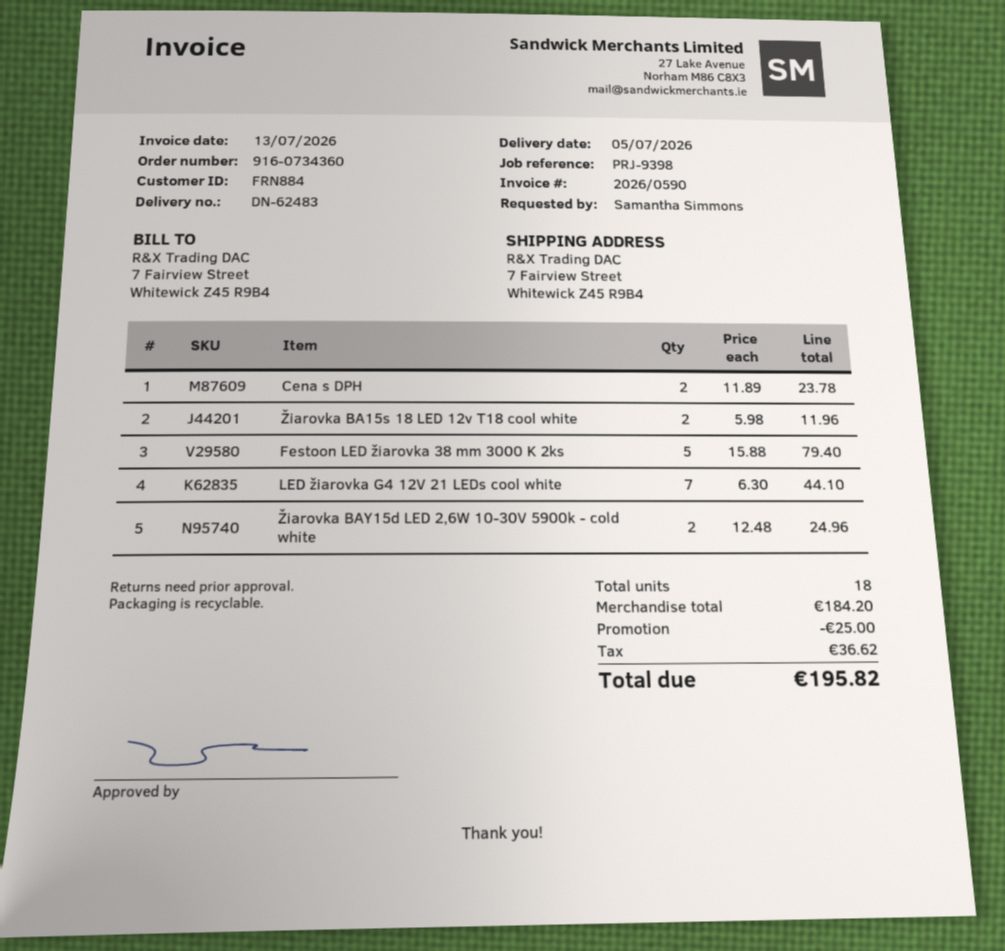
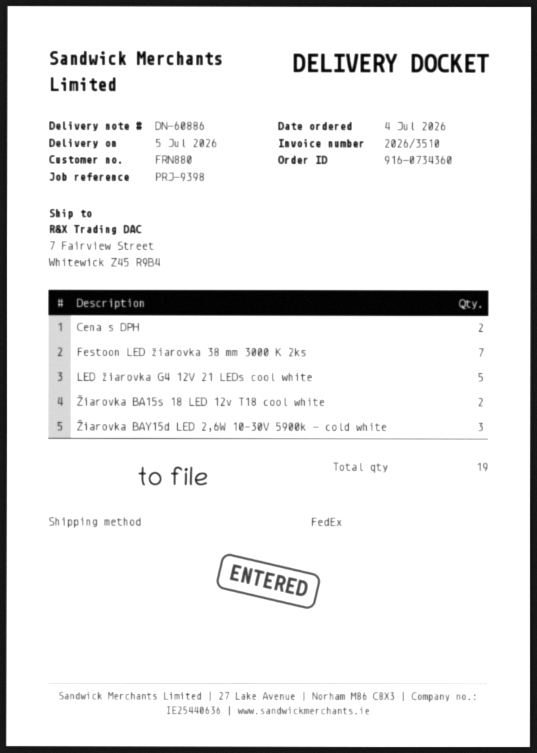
delivery note number: DN-62483 -> DN-60886
invoice number: 2026/0590 -> 2026/3510
customer number: FRN884 -> FRN880
Festoon LED žiarovka 38 mm 3000 K 2ks: 5 -> 7
LED žiarovka G4 12V 21 LEDs cool white: 7 -> 5
Žiarovka BAY15d LED 2,6W 10-30V 5900k - cold white: 2 -> 3
total quantity: 18 -> 19

